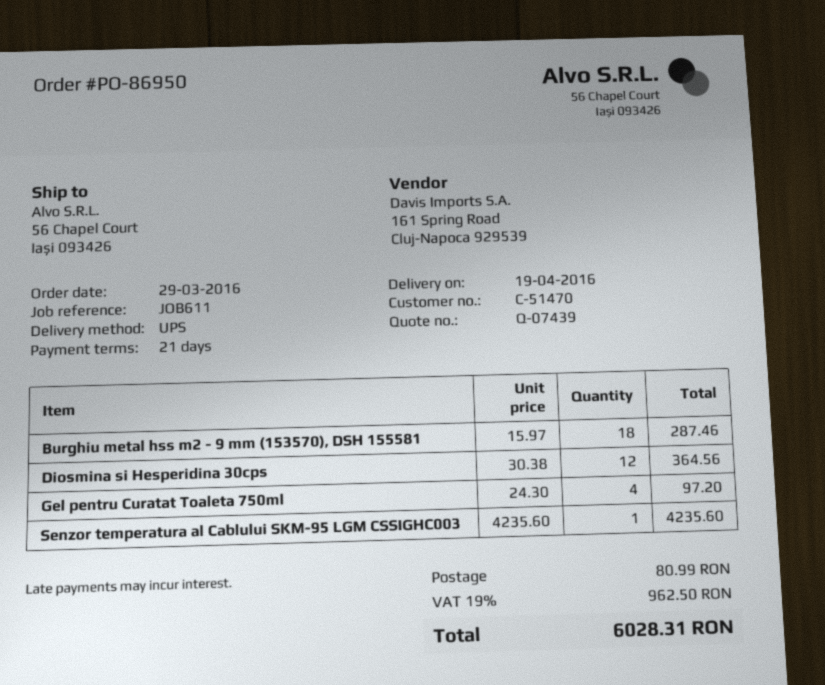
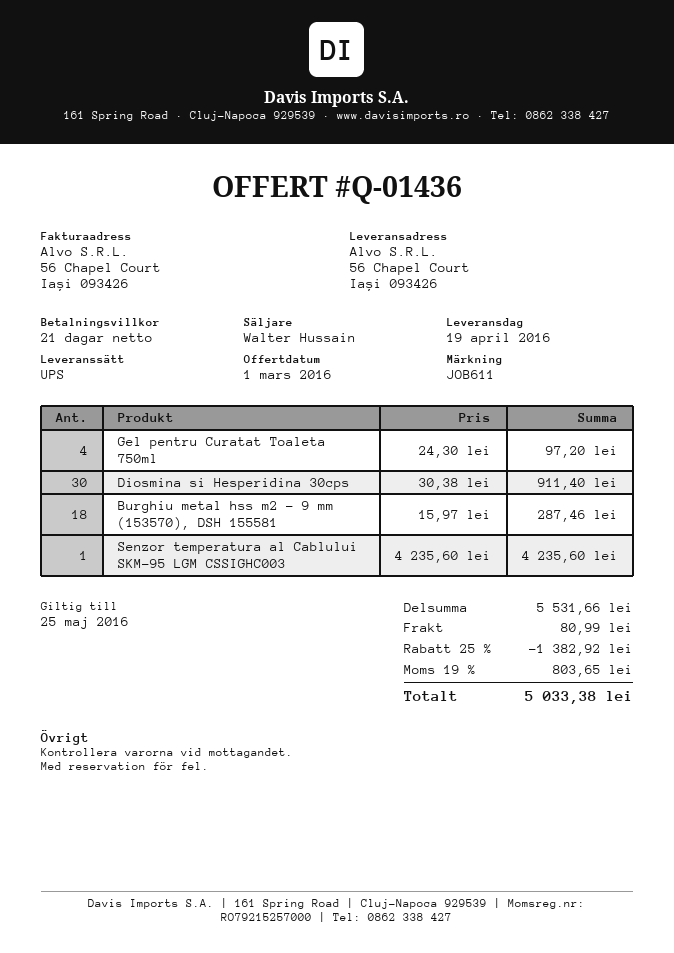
quote number: Q-07439 -> Q-01436
Diosmina si Hesperidina 30cps: 12 x 30.38 = 364.56 -> 30 x 30.38 = 911.40
discount: none -> 25% = 1382.92
tax: 19% = 962.50 -> 19% = 803.65
total: 6028.31 -> 5033.38

